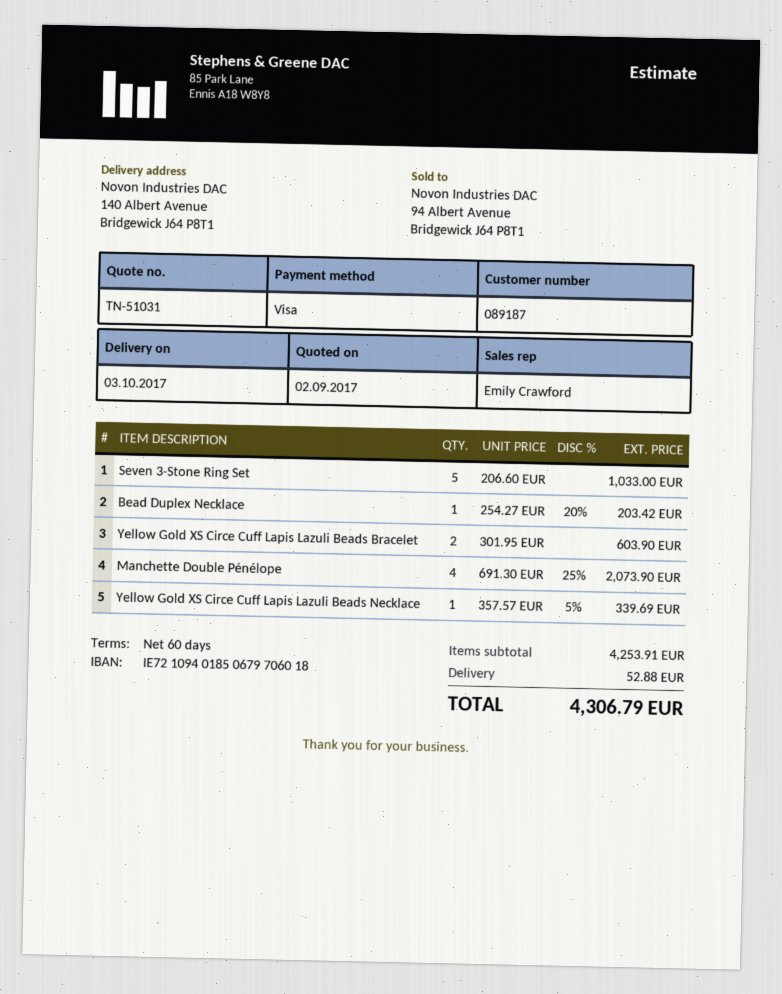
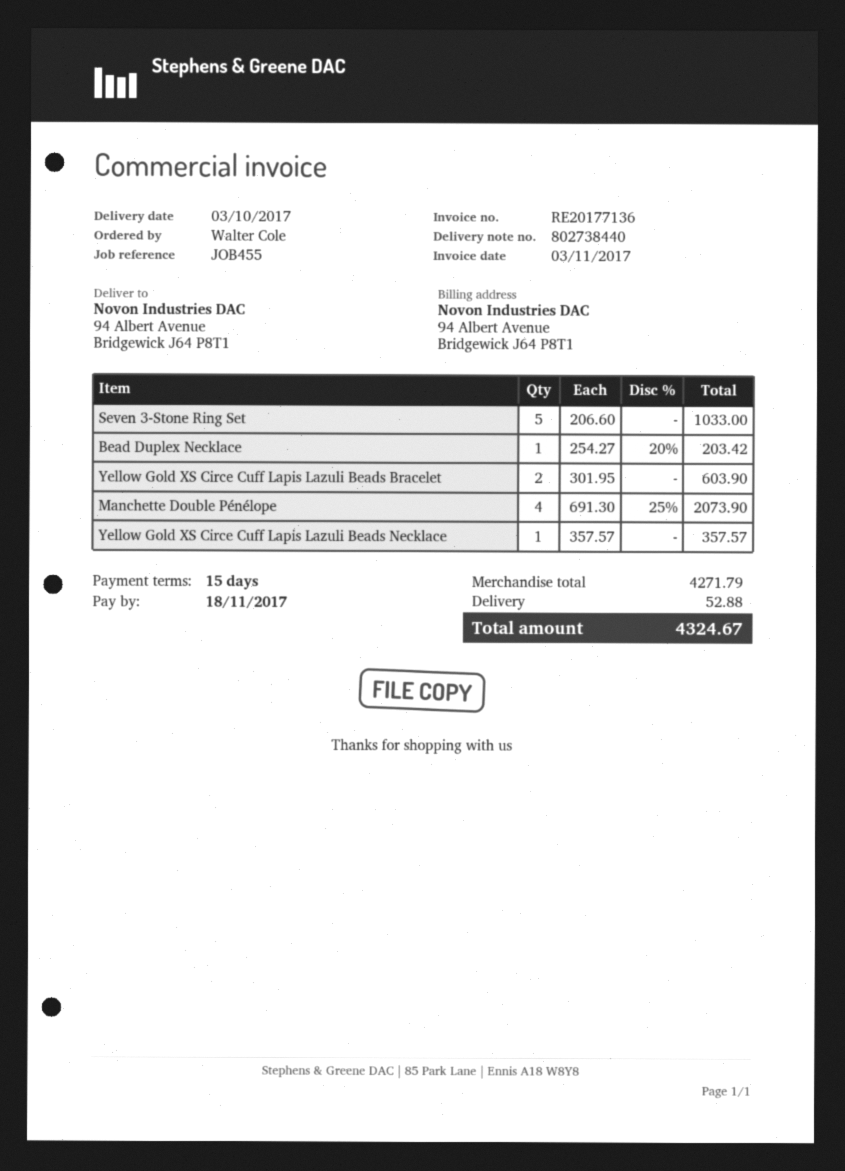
payment terms: 60 days -> 15 days
ship to: 140 Albert Avenue, Bridgewick J64 P8T1 -> 94 Albert Avenue, Bridgewick J64 P8T1
Yellow Gold XS Circe Cuff Lapis Lazuli Beads Necklace: 1 x 357.57 - 5% = 339.69 -> 1 x 357.57 = 357.57
subtotal: 4253.91 -> 4271.79
total: 4306.79 -> 4324.67

